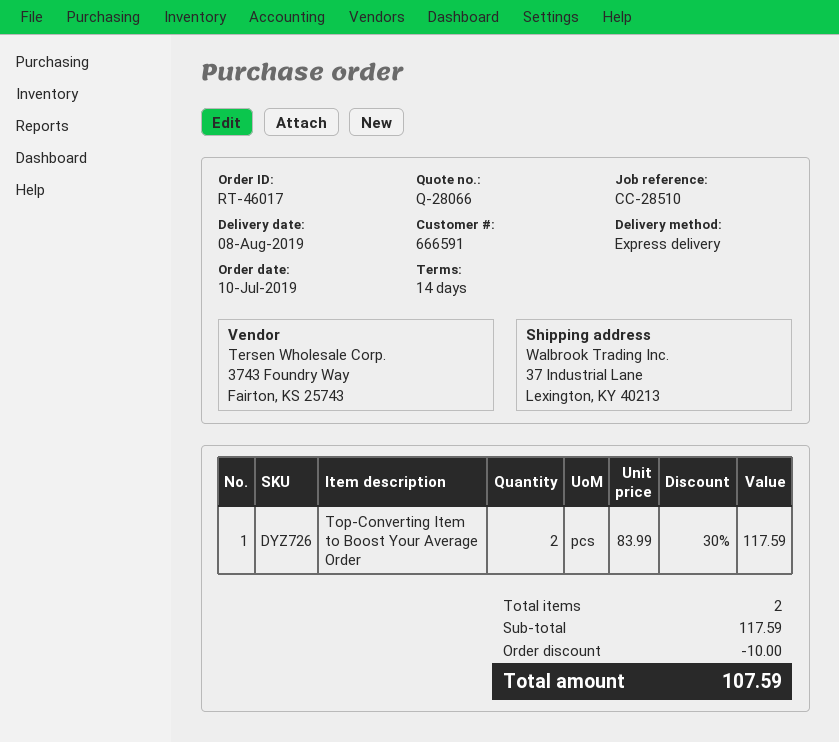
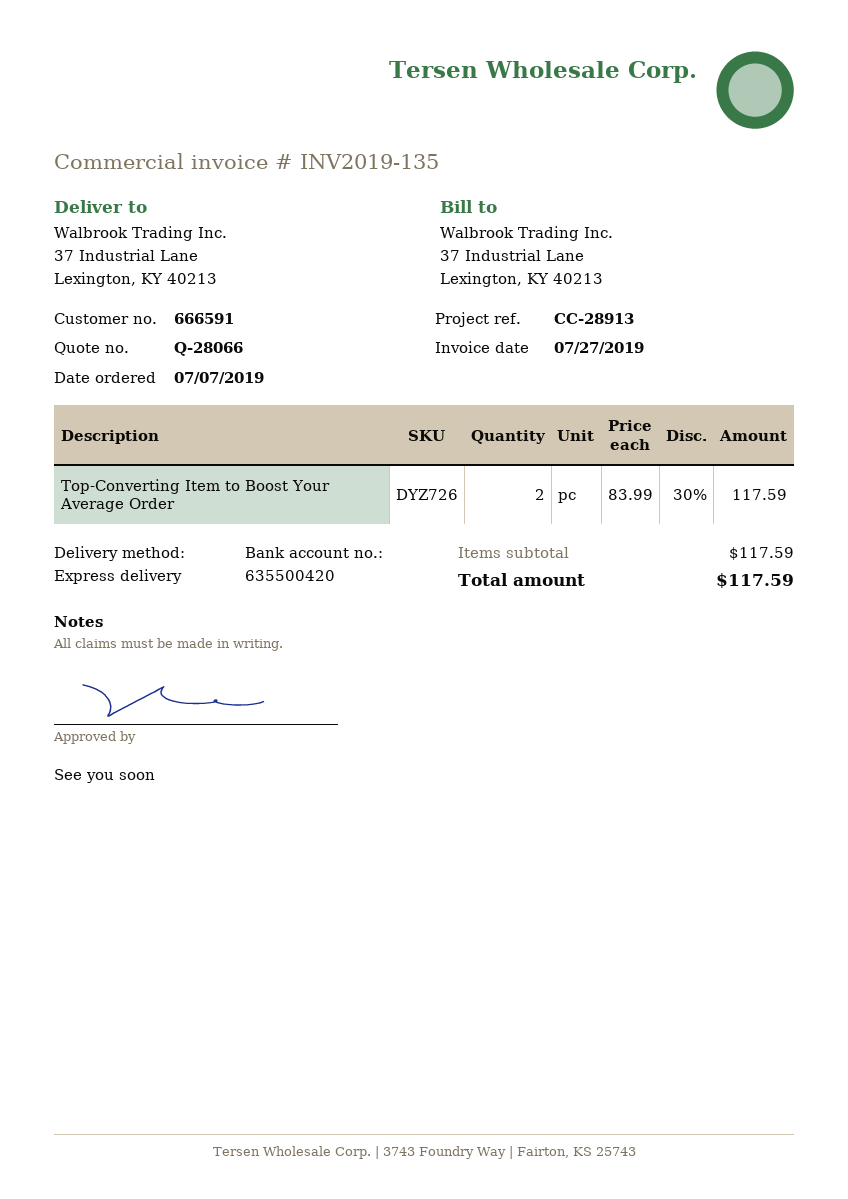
order date: 2019-07-10 -> 2019-07-07
reference: CC-28510 -> CC-28913
discount: 10.00 -> none
total: 107.59 -> 117.59

